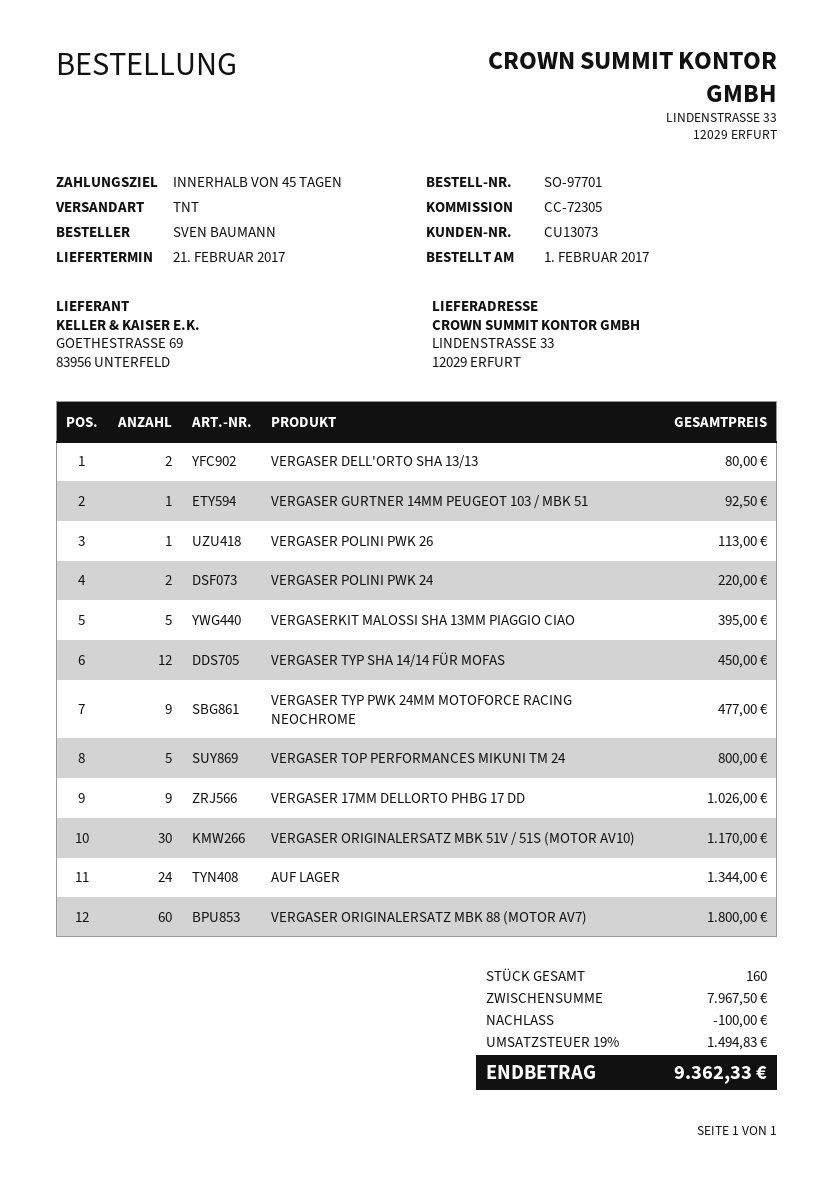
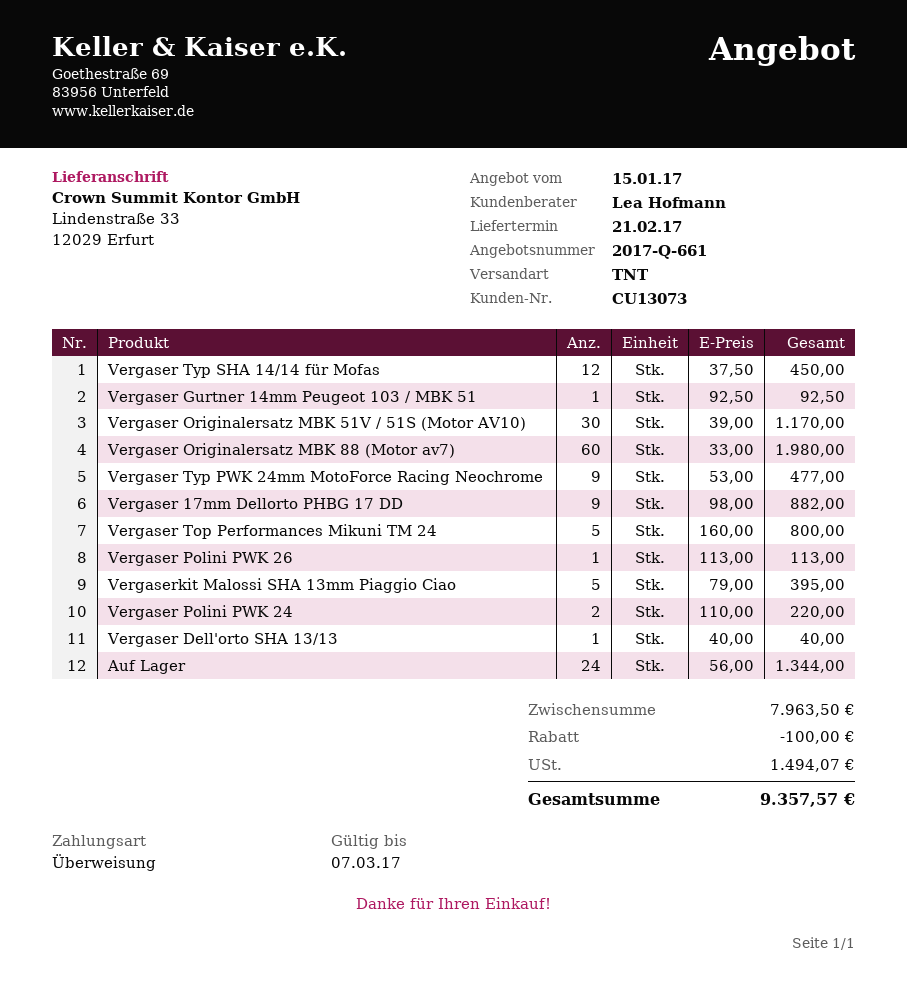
VERGASER DELL'ORTO SHA 13/13: 2 for 80.00 -> 1 for 40.00
VERGASER 17MM DELLORTO PHBG 17 DD: 9 for 1026.00 -> 9 for 882.00
VERGASER ORIGINALERSATZ MBK 88 (MOTOR AV7): 60 for 1800.00 -> 60 for 1980.00
subtotal: 7967.50 -> 7963.50
tax: 1494.83 -> 1494.07
total: 9362.33 -> 9357.57

